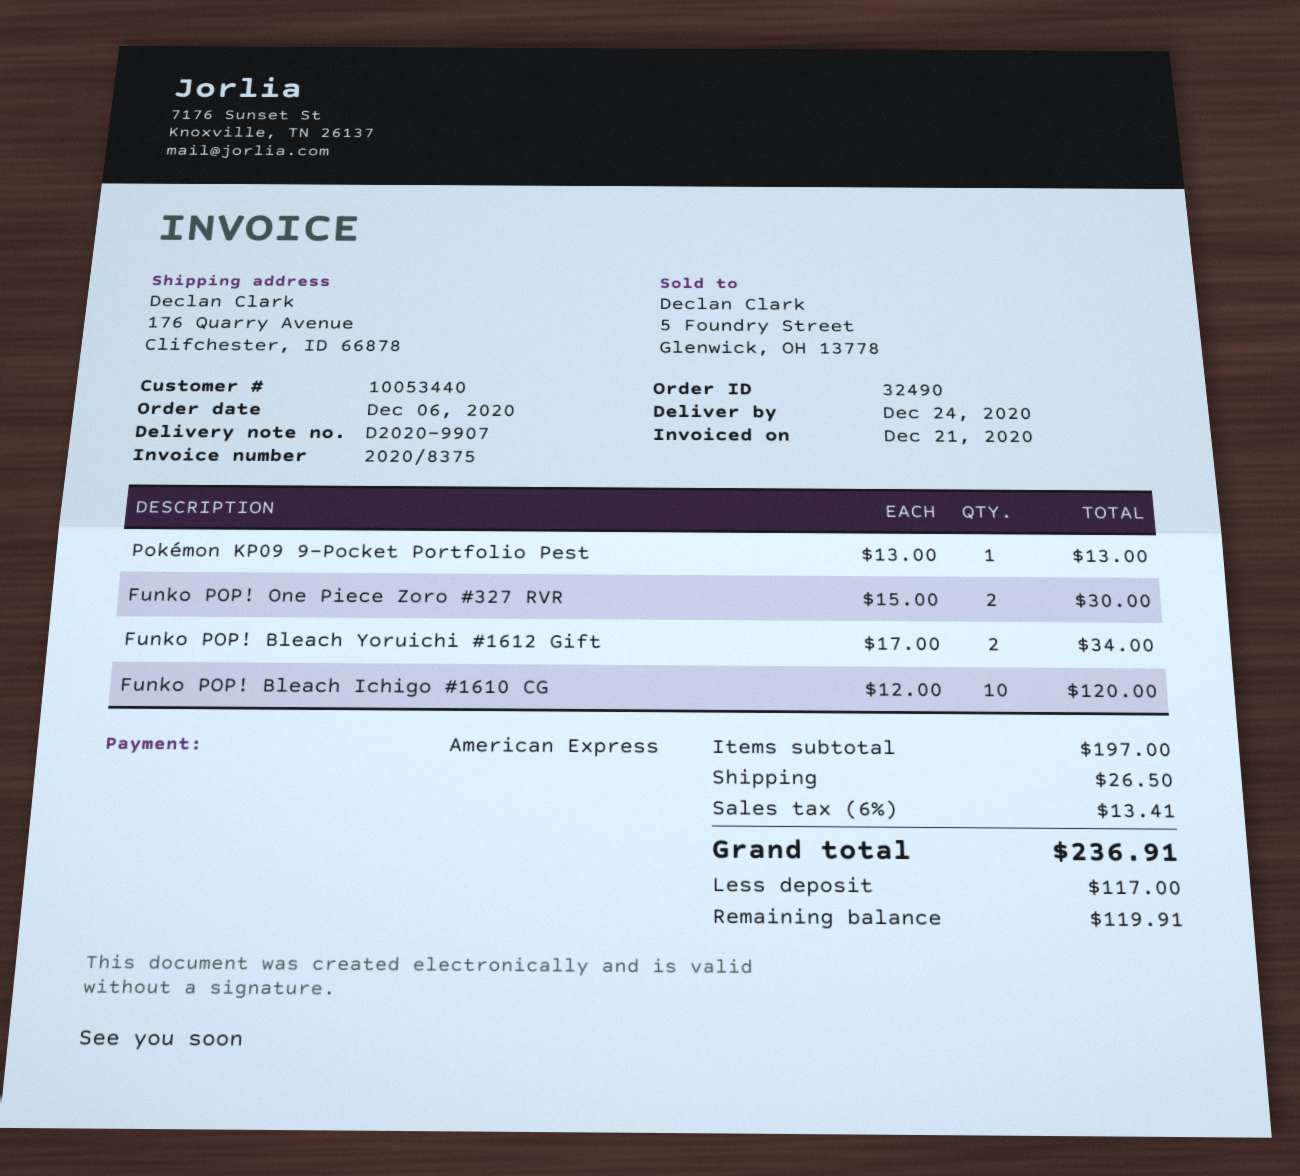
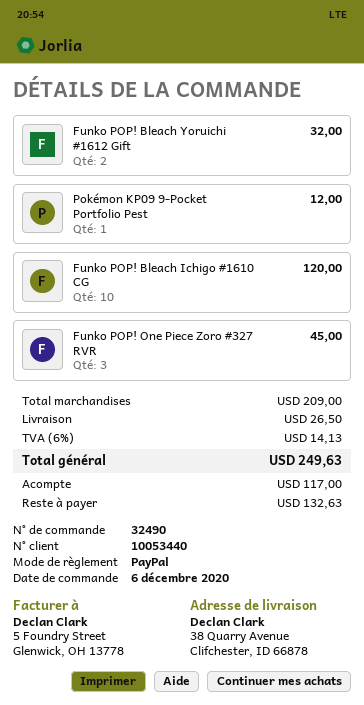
payment method: American Express -> PayPal
ship to: 176 Quarry Avenue, Clifchester, ID 66878 -> 38 Quarry Avenue, Clifchester, ID 66878
Pokémon KP09 9-Pocket Portfolio Pest: 1 for 13.00 -> 1 for 12.00
Funko POP! One Piece Zoro #327 RVR: 2 for 30.00 -> 3 for 45.00
Funko POP! Bleach Yoruichi #1612 Gift: 2 for 34.00 -> 2 for 32.00
subtotal: 197.00 -> 209.00
tax: 6% = 13.41 -> 6% = 14.13
total: 236.91 -> 249.63
balance: 119.91 -> 132.63

